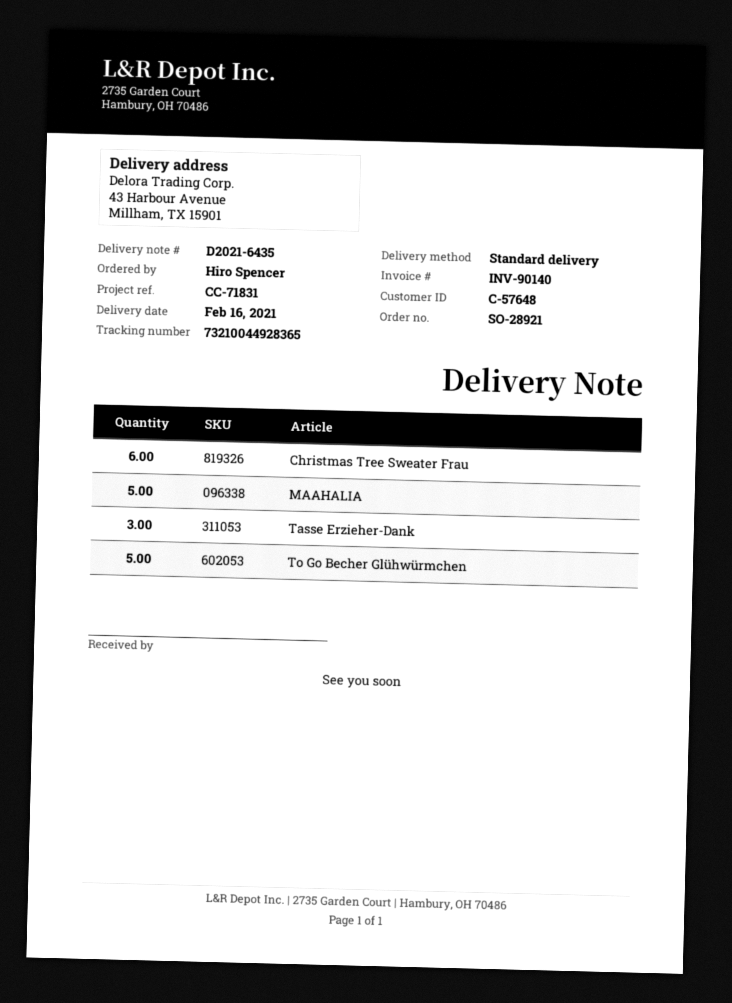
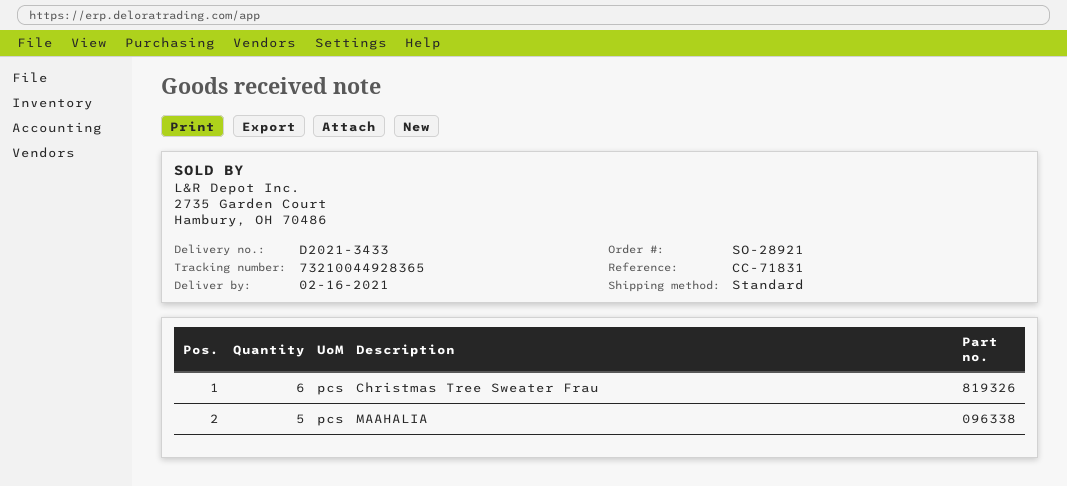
delivery note number: D2021-6435 -> D2021-3433
Tasse Erzieher-Dank: 3 -> none
To Go Becher Glühwürmchen: 5 -> none

